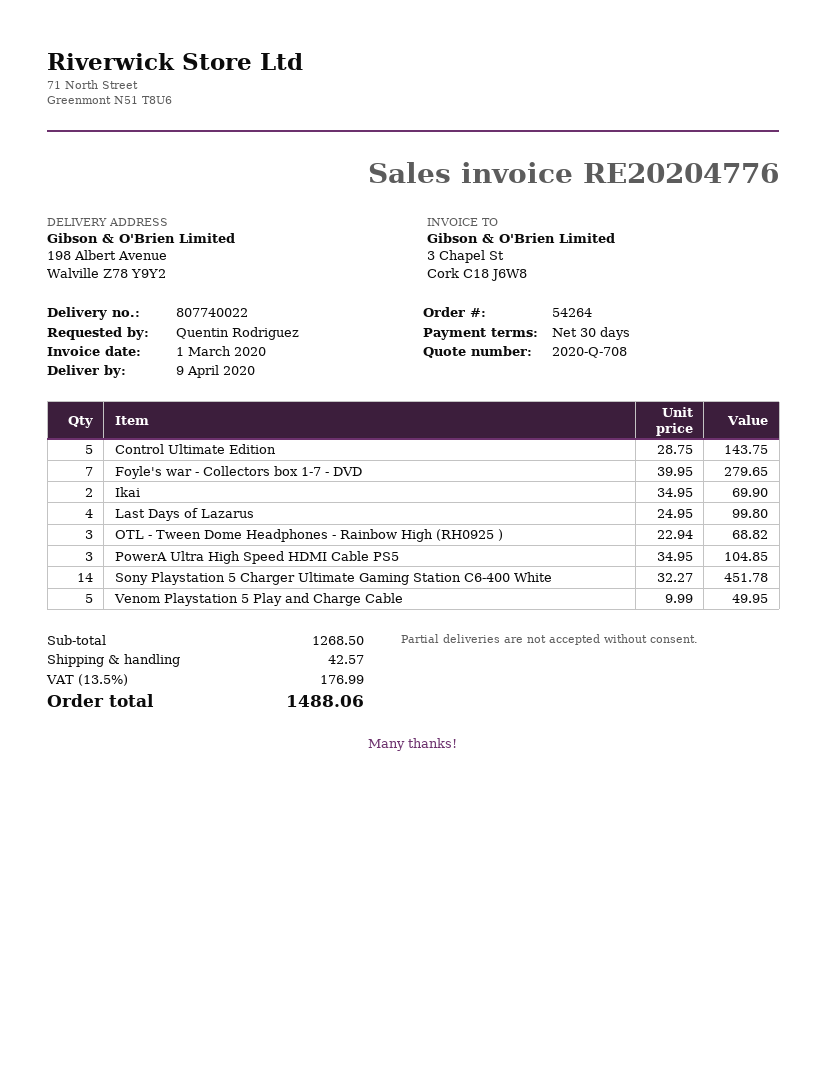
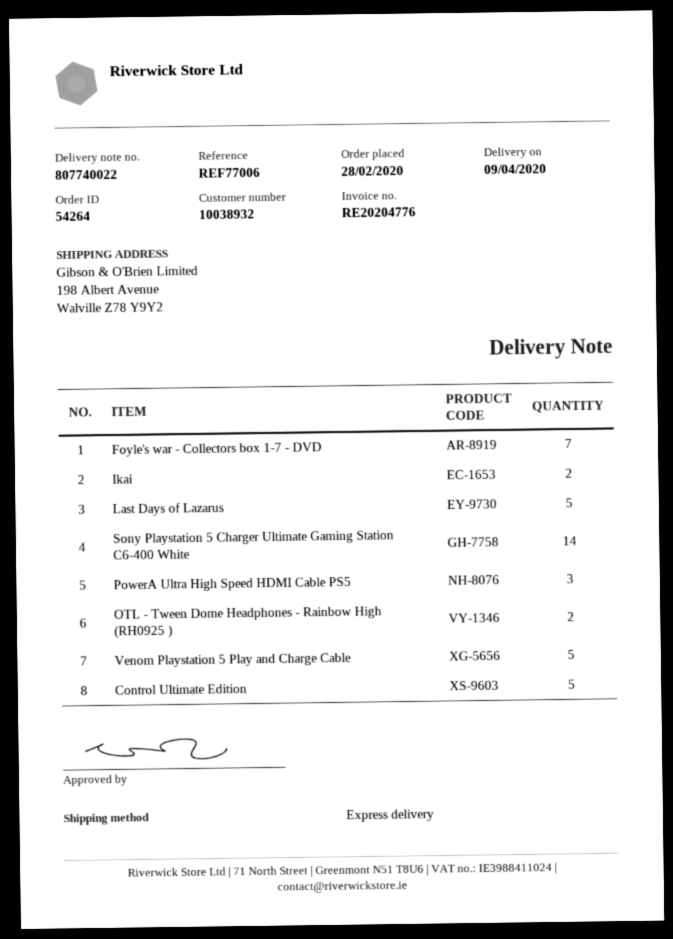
Last Days of Lazarus: 4 -> 5
OTL - Tween Dome Headphones - Rainbow High (RH0925 ): 3 -> 2

